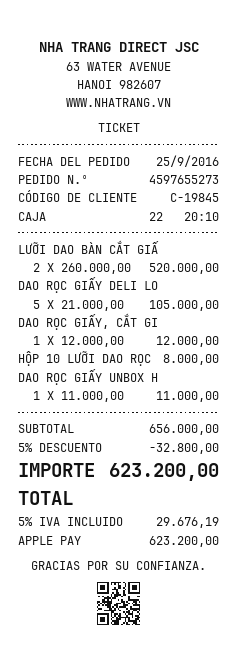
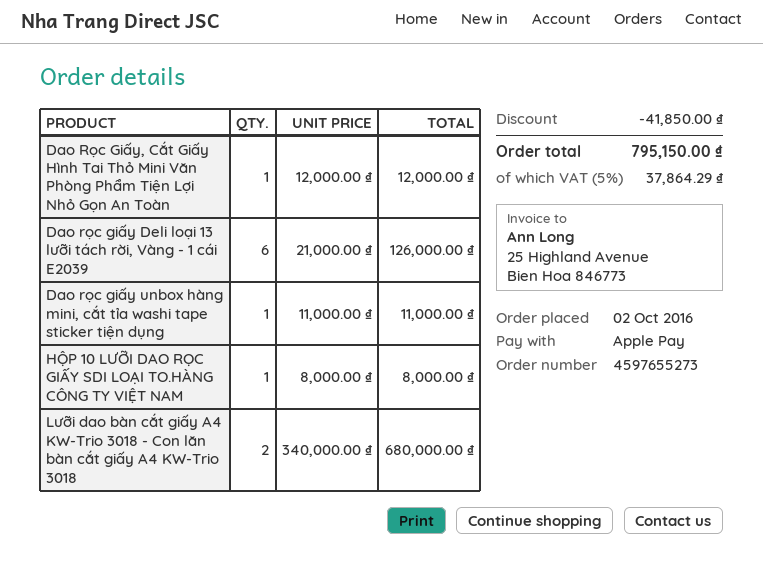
order date: 2016-09-25 -> 2016-10-02
LƯỠI DAO BÀN CẮT GIẤ: 2 x 260000.00 = 520000.00 -> 2 x 340000.00 = 680000.00
DAO RỌC GIẤY DELI LO: 5 x 21000.00 = 105000.00 -> 6 x 21000.00 = 126000.00
discount: 32800.00 -> 41850.00
tax: 5% = 29676.19 -> 5% = 37864.29
total: 623200.00 -> 795150.00

